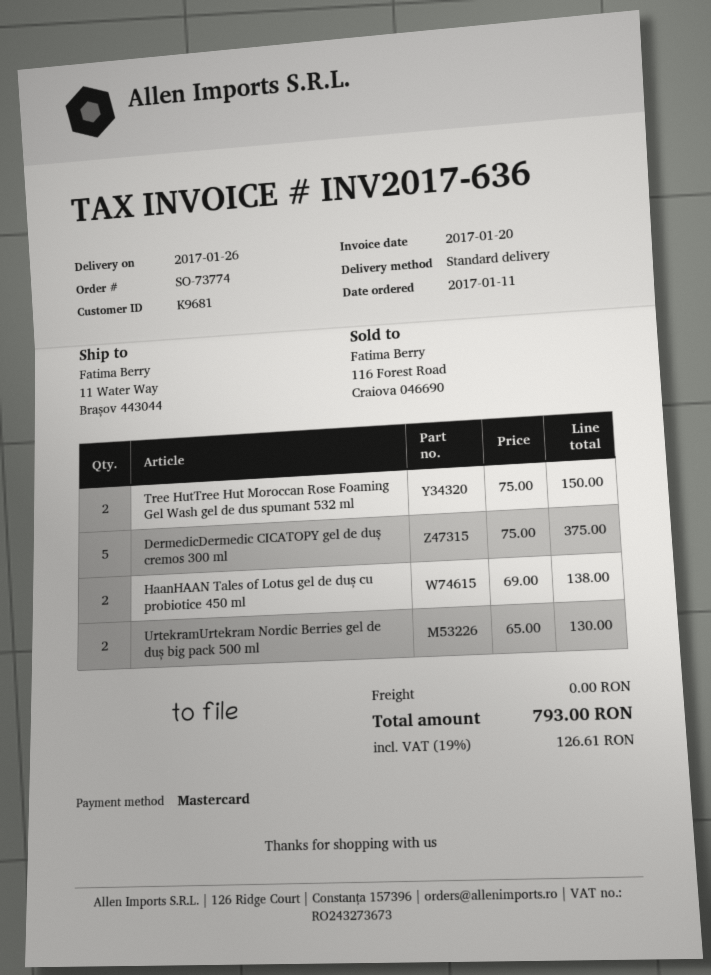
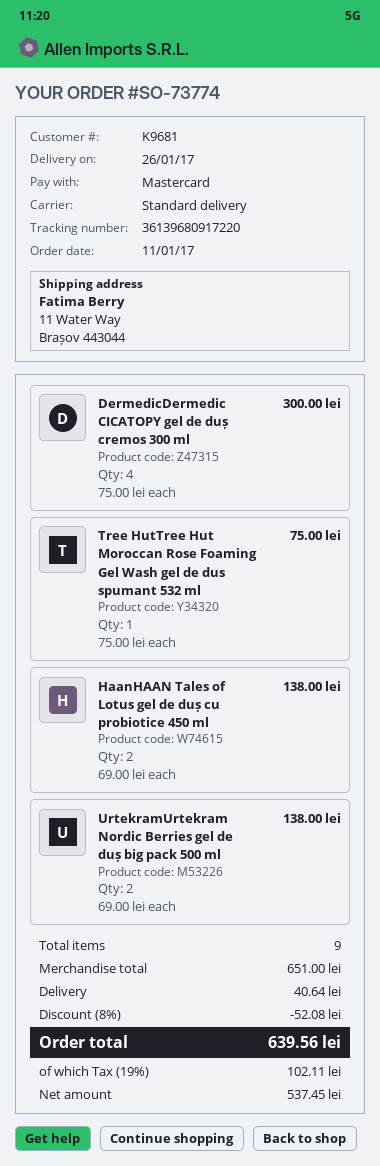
Tree HutTree Hut Moroccan Rose Foaming Gel Wash gel de dus spumant 532 ml: 2 x 75.00 = 150.00 -> 1 x 75.00 = 75.00
DermedicDermedic CICATOPY gel de duș cremos 300 ml: 5 x 75.00 = 375.00 -> 4 x 75.00 = 300.00
UrtekramUrtekram Nordic Berries gel de duș big pack 500 ml: 2 x 65.00 = 130.00 -> 2 x 69.00 = 138.00
discount: none -> 8% = 52.08
shipping: 0.00 -> 40.64
tax: 19% = 126.61 -> 19% = 102.11
total: 793.00 -> 639.56

